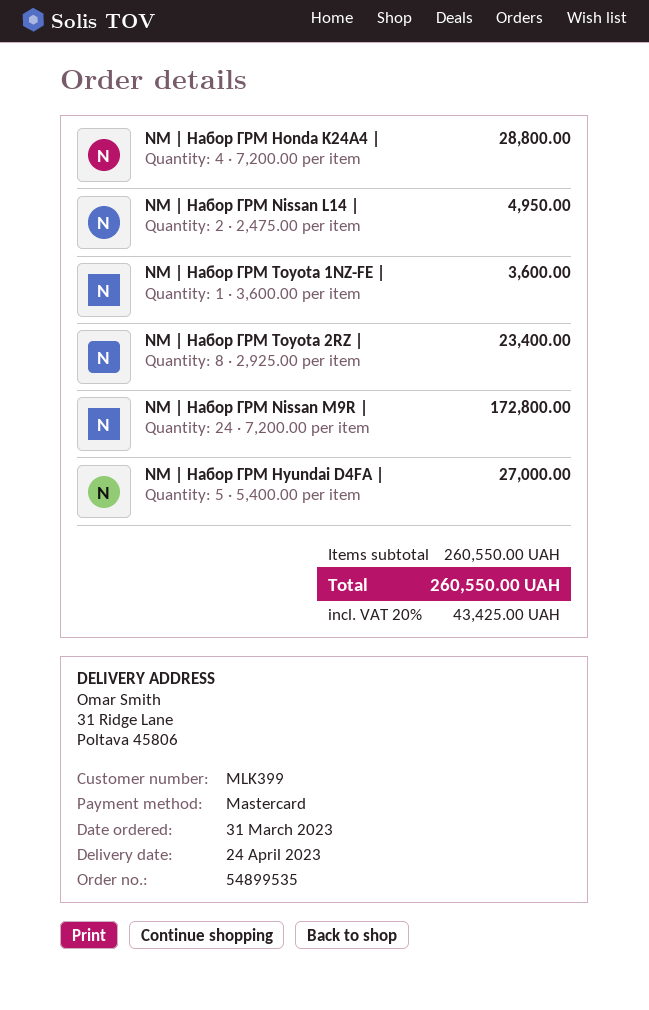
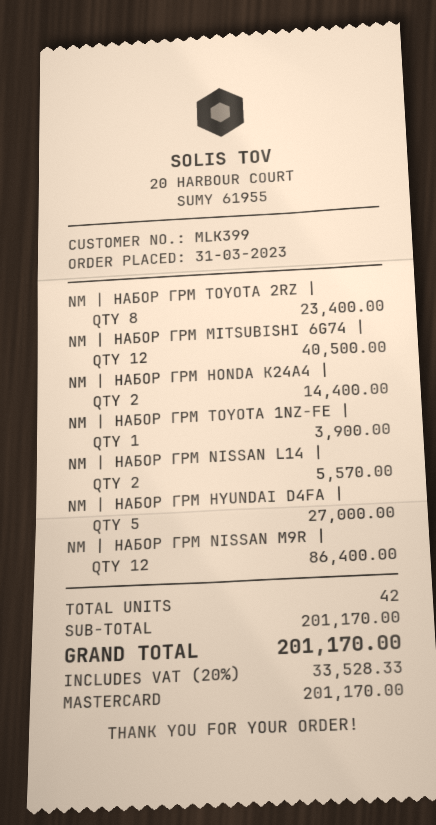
NM | Набор ГРМ Honda K24A4 |: 4 for 28800.00 -> 2 for 14400.00
NM | Набор ГРМ Nissan L14 |: 2 for 4950.00 -> 2 for 5570.00
NM | Набор ГРМ Toyota 1NZ-FE |: 1 for 3600.00 -> 1 for 3900.00
NM | Набор ГРМ Nissan M9R |: 24 for 172800.00 -> 12 for 86400.00
NM | НАБОР ГРМ MITSUBISHI 6G74 |: none -> 12 for 40500.00
subtotal: 260550.00 -> 201170.00
tax: 20% = 43425.00 -> 20% = 33528.33
total: 260550.00 -> 201170.00

